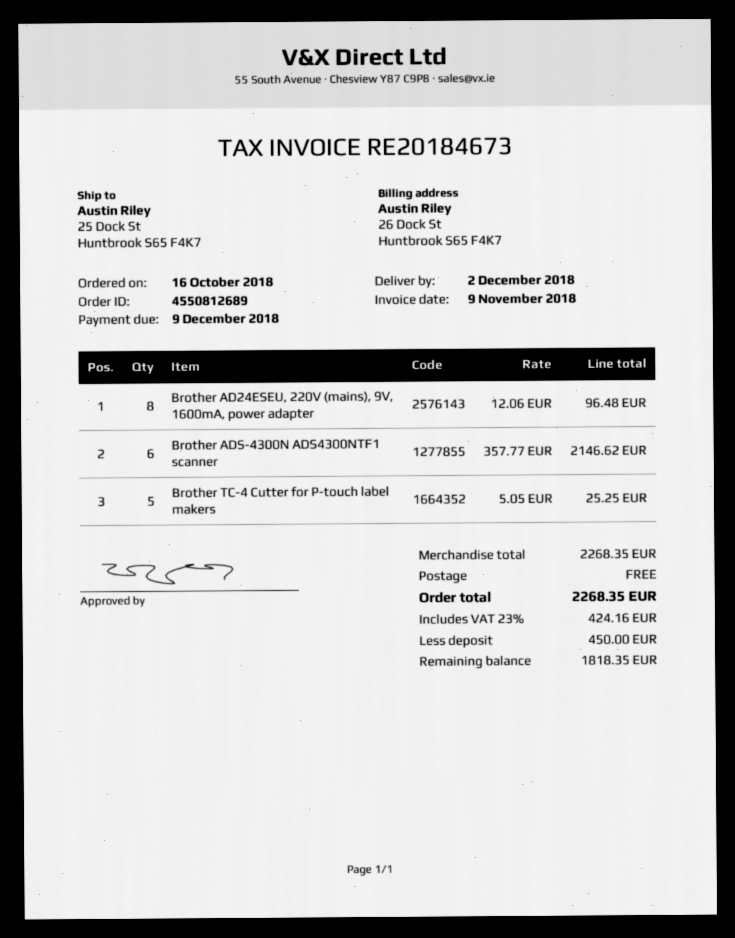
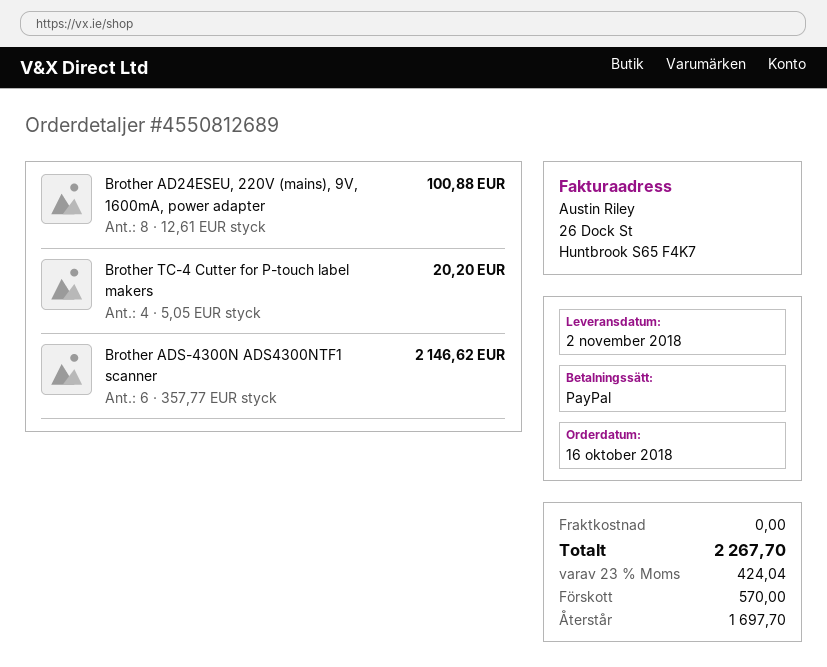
delivery date: 2018-12-02 -> 2018-11-02
Brother AD24ESEU, 220V (mains), 9V, 1600mA, power adapter: 8 x 12.06 = 96.48 -> 8 x 12.61 = 100.88
Brother TC-4 Cutter for P-touch label makers: 5 x 5.05 = 25.25 -> 4 x 5.05 = 20.20
tax: 23% = 424.16 -> 23% = 424.04
total: 2268.35 -> 2267.70
deposit: 450.00 -> 570.00
balance: 1818.35 -> 1697.70

